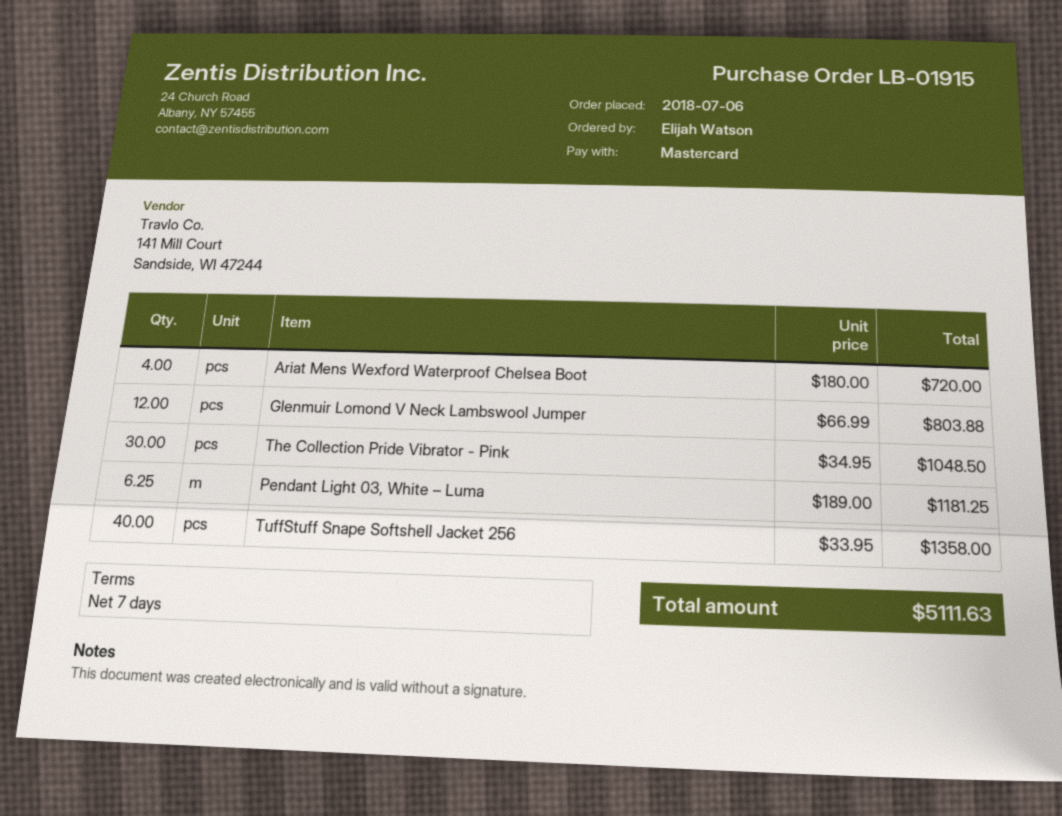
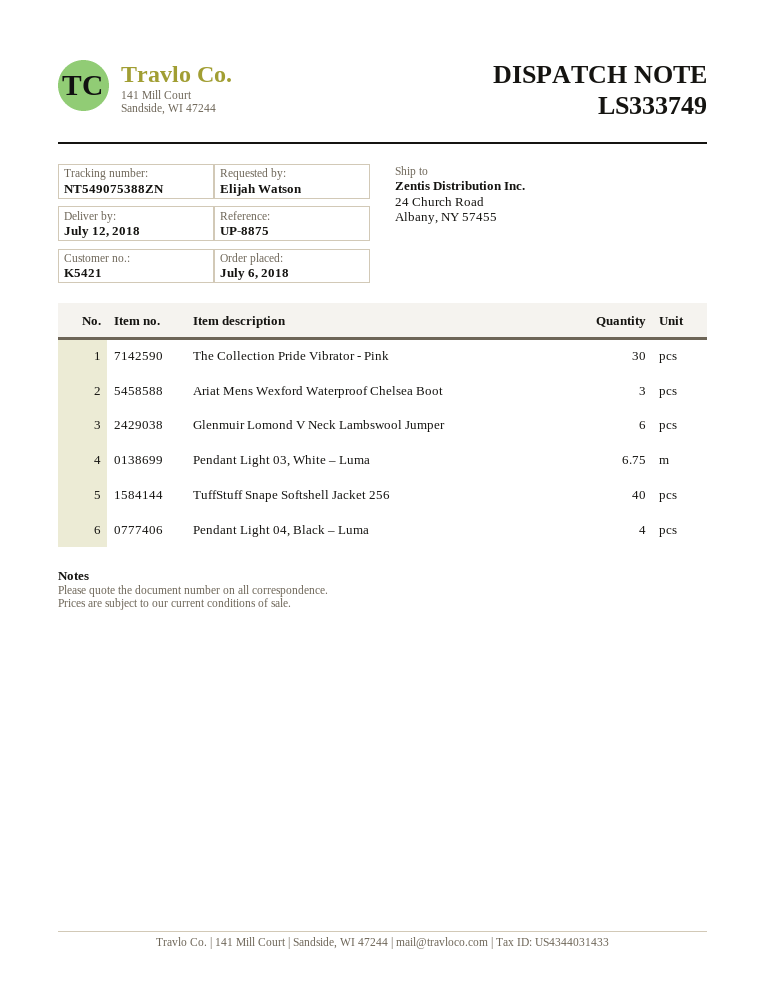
Ariat Mens Wexford Waterproof Chelsea Boot: 4 -> 3
Glenmuir Lomond V Neck Lambswool Jumper: 12 -> 6
Pendant Light 03, White – Luma: 6.25 -> 6.75
Pendant Light 04, Black – Luma: none -> 4

